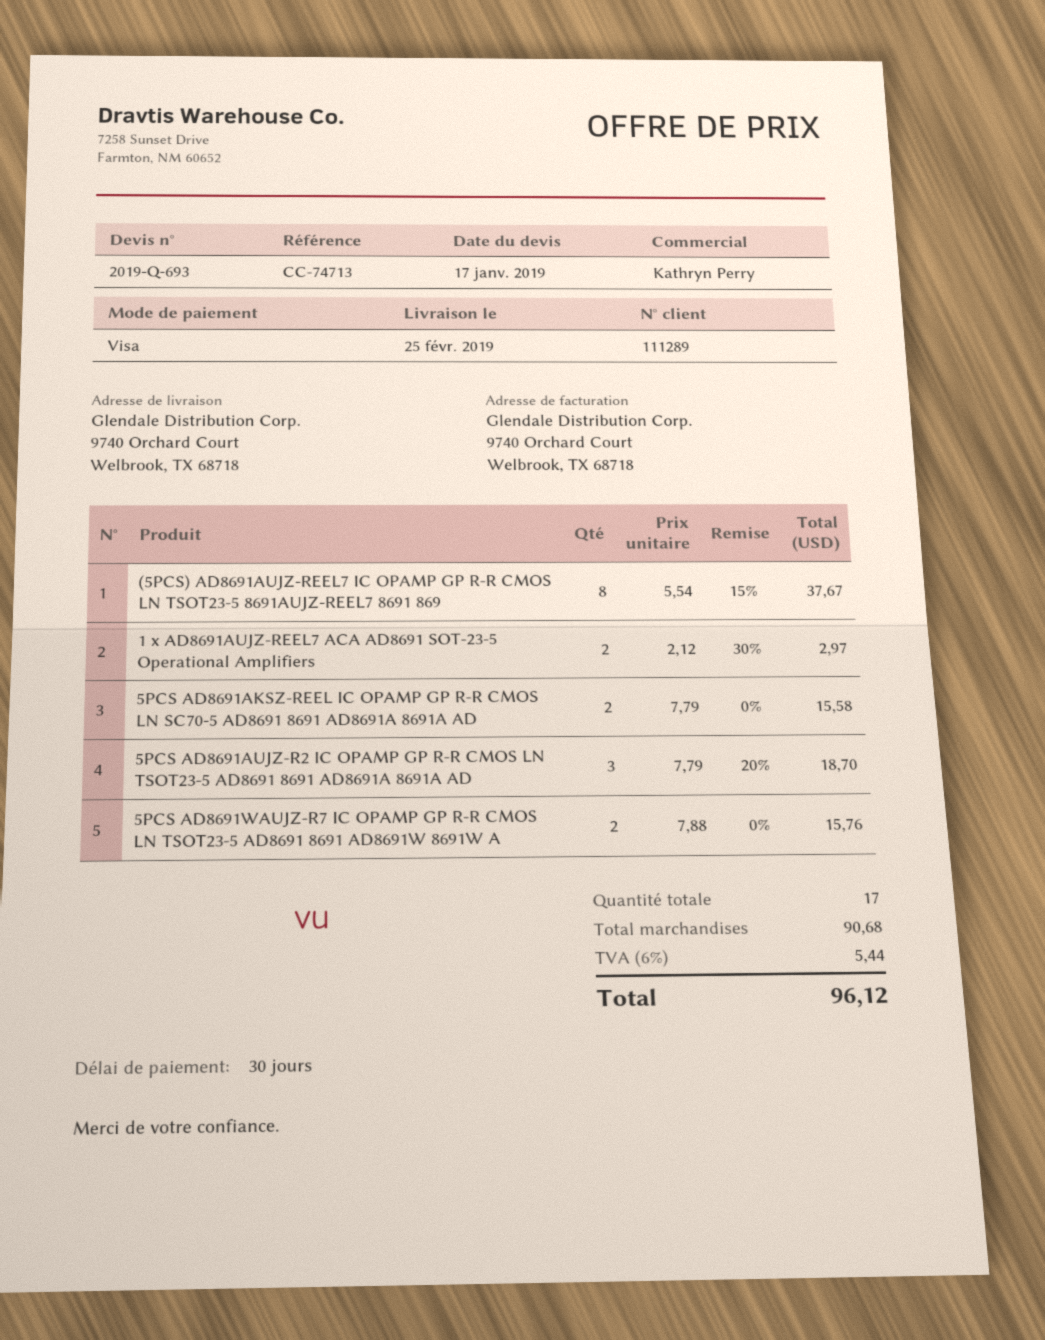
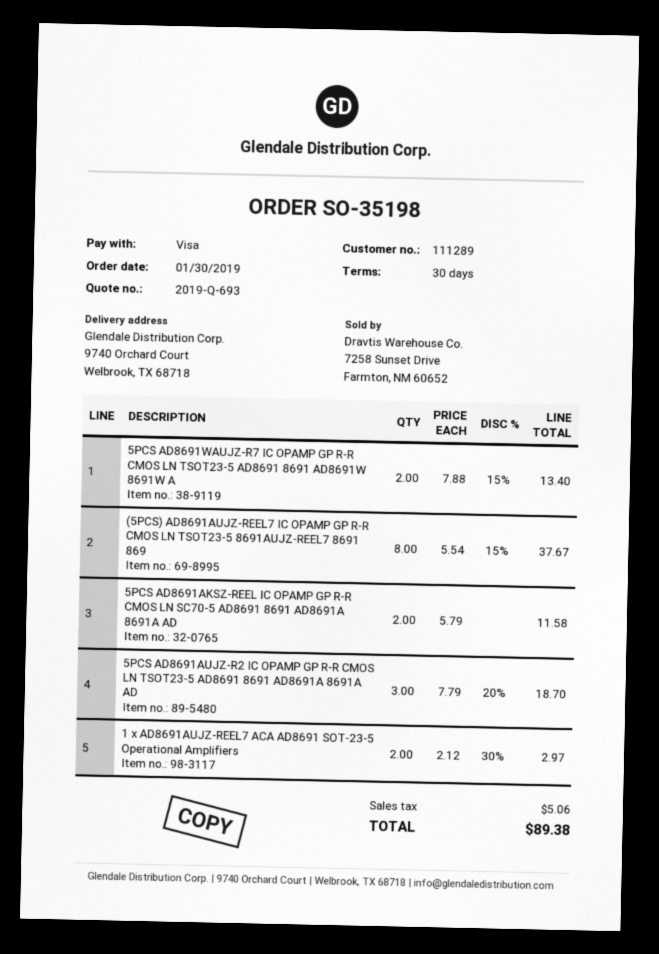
5PCS AD8691AKSZ-REEL IC OPAMP GP R-R CMOS LN SC70-5 AD8691 8691 AD8691A 8691A AD: 2 x 7.79 = 15.58 -> 2 x 5.79 = 11.58
5PCS AD8691WAUJZ-R7 IC OPAMP GP R-R CMOS LN TSOT23-5 AD8691 8691 AD8691W 8691W A: 2 x 7.88 = 15.76 -> 2 x 7.88 - 15% = 13.40
tax: 5.44 -> 5.06
total: 96.12 -> 89.38

